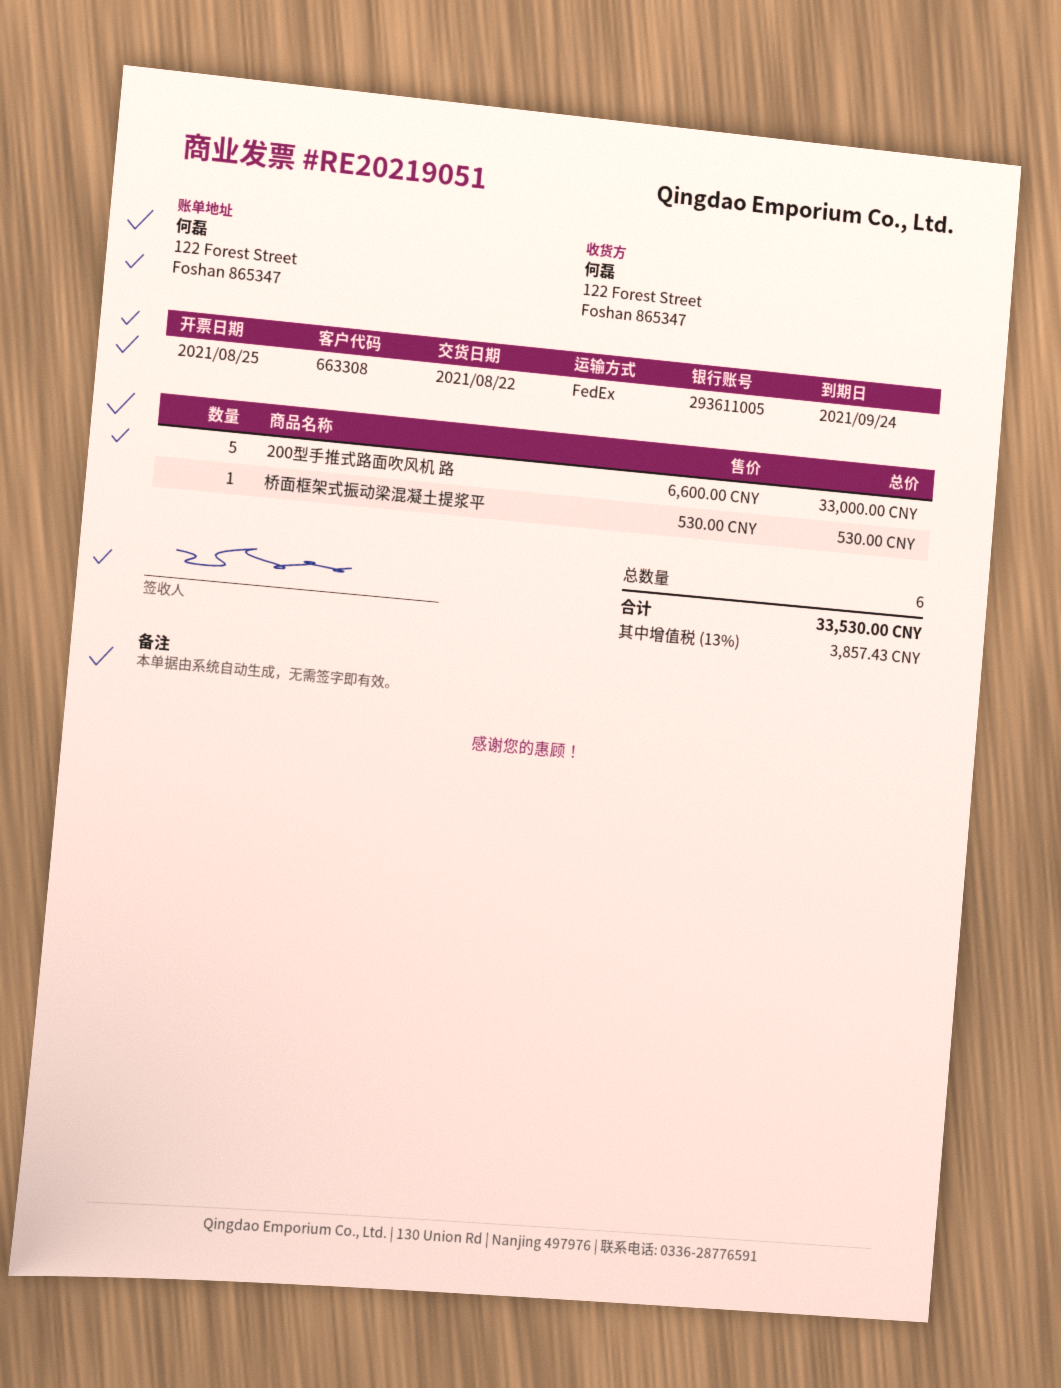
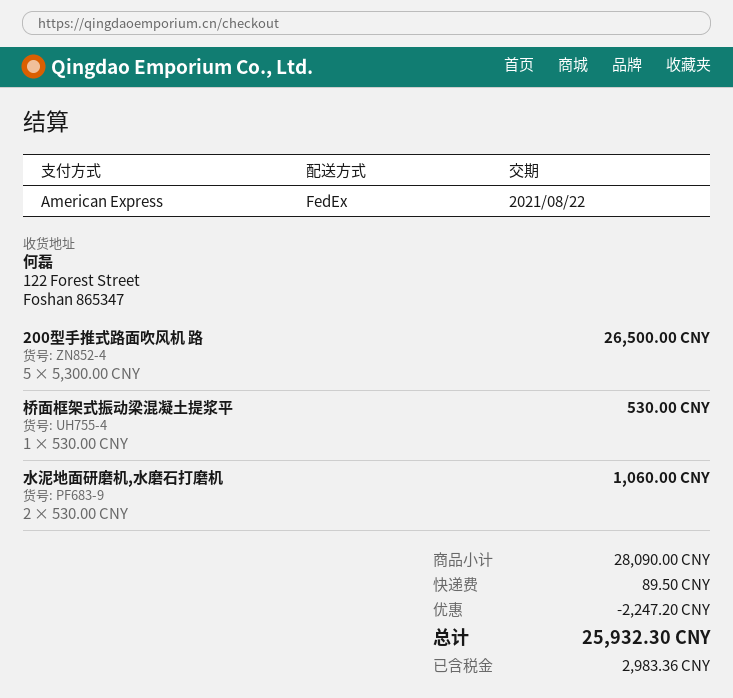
200型手推式路面吹风机 路: 5 x 6600.00 = 33000.00 -> 5 x 5300.00 = 26500.00
水泥地面研磨机,水磨石打磨机: none -> 2 x 530.00 = 1060.00
discount: none -> 2247.20
shipping: none -> 89.50
tax: 3857.43 -> 2983.36
total: 33530.00 -> 25932.30

